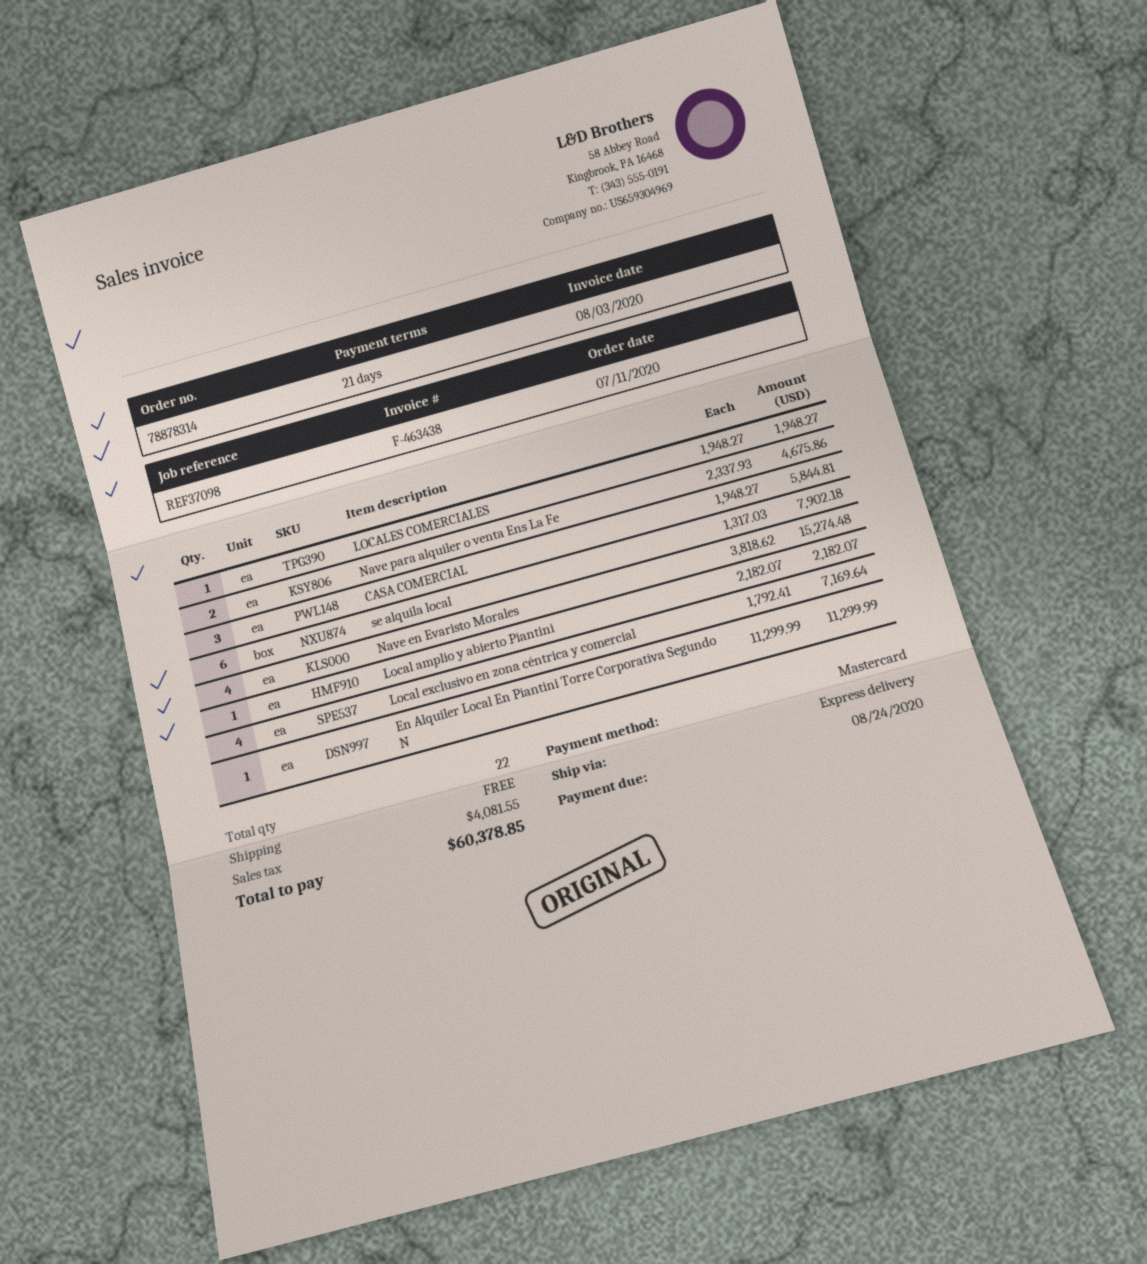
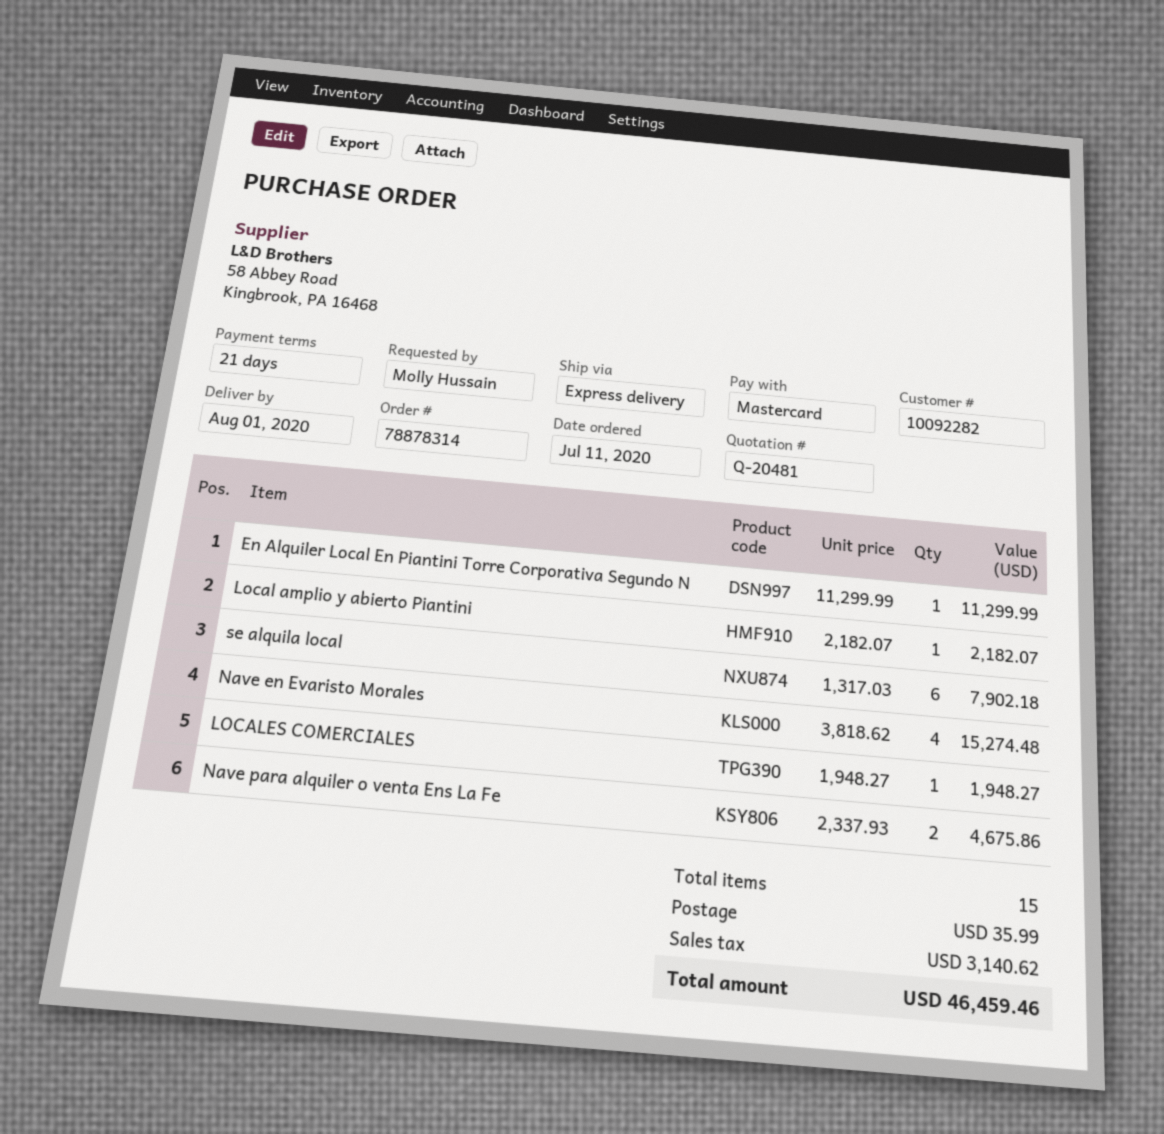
CASA COMERCIAL: 3 x 1948.27 = 5844.81 -> none
Local exclusivo en zona céntrica y comercial: 4 x 1792.41 = 7169.64 -> none
total quantity: 22 -> 15
shipping: 0.00 -> 35.99
tax: 4081.55 -> 3140.62
total: 60378.85 -> 46459.46

